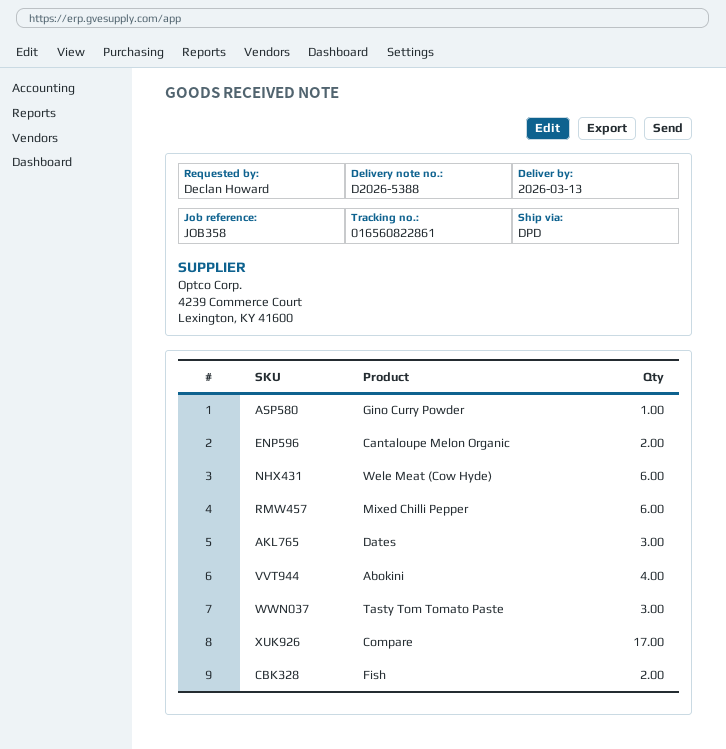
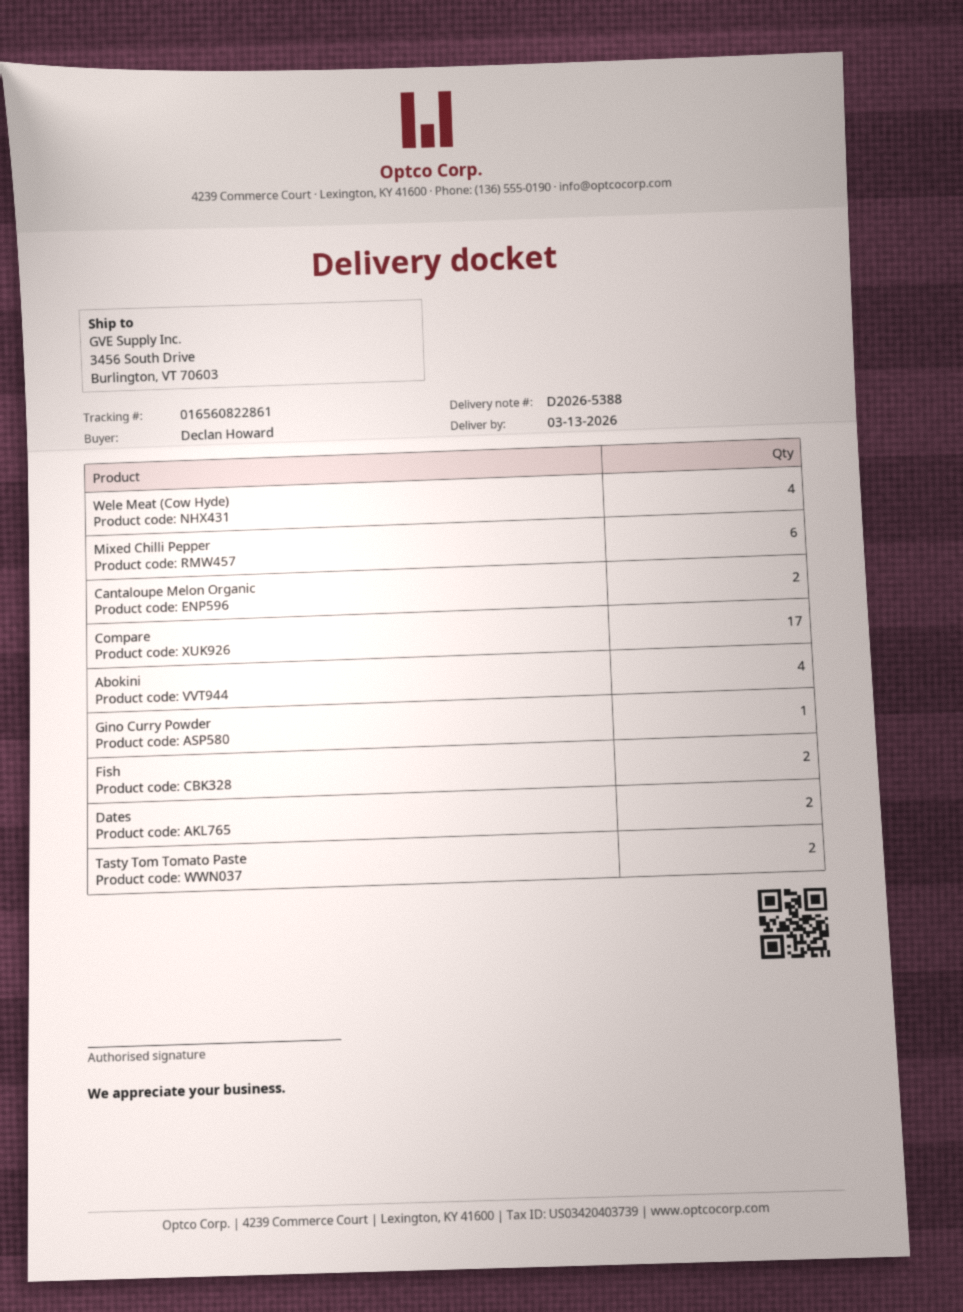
Wele Meat (Cow Hyde): 6 -> 4
Dates: 3 -> 2
Tasty Tom Tomato Paste: 3 -> 2

